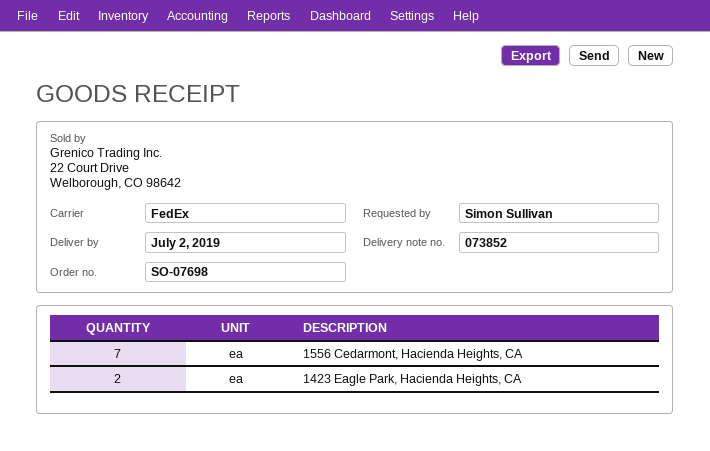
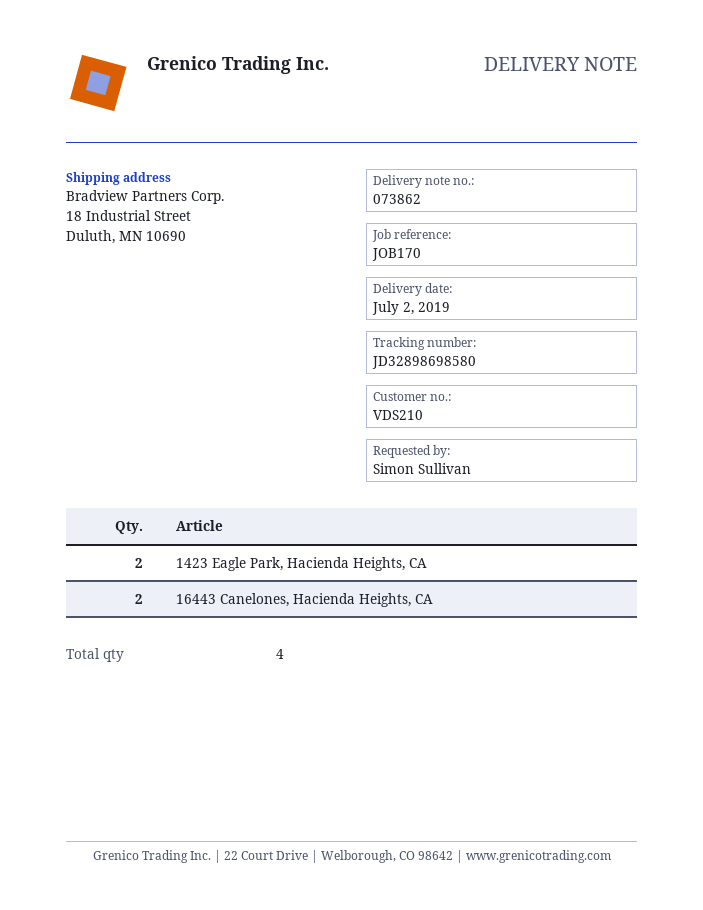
delivery note number: 073852 -> 073862
1556 Cedarmont, Hacienda Heights, CA: 7 -> none
16443 Canelones, Hacienda Heights, CA: none -> 2

